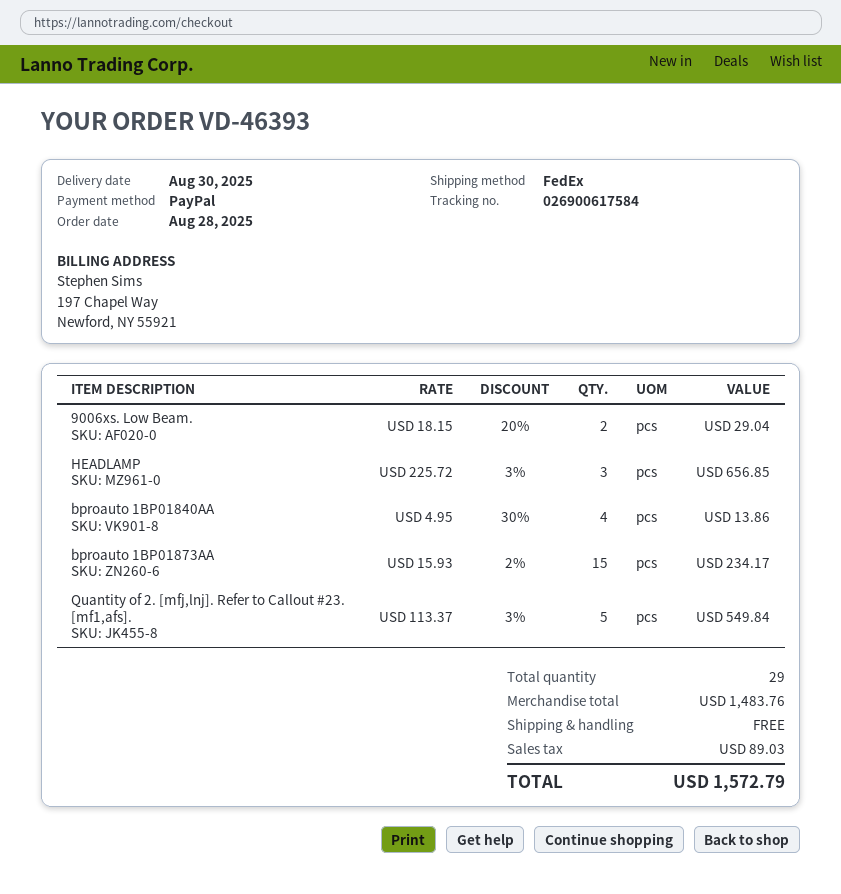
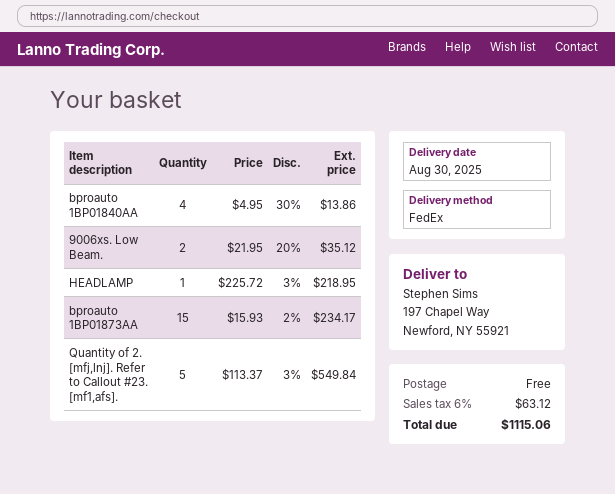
9006xs. Low Beam.: 2 x 18.15 - 20% = 29.04 -> 2 x 21.95 - 20% = 35.12
HEADLAMP: 3 x 225.72 - 3% = 656.85 -> 1 x 225.72 - 3% = 218.95
tax: 89.03 -> 63.12
total: 1572.79 -> 1115.06

